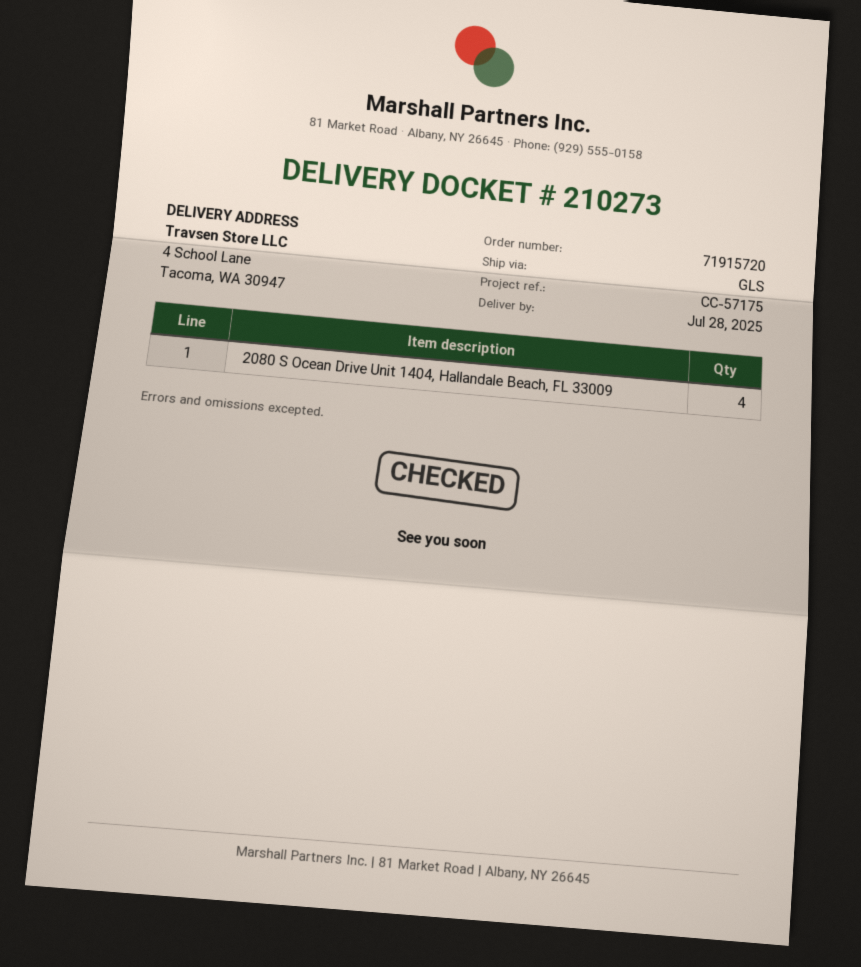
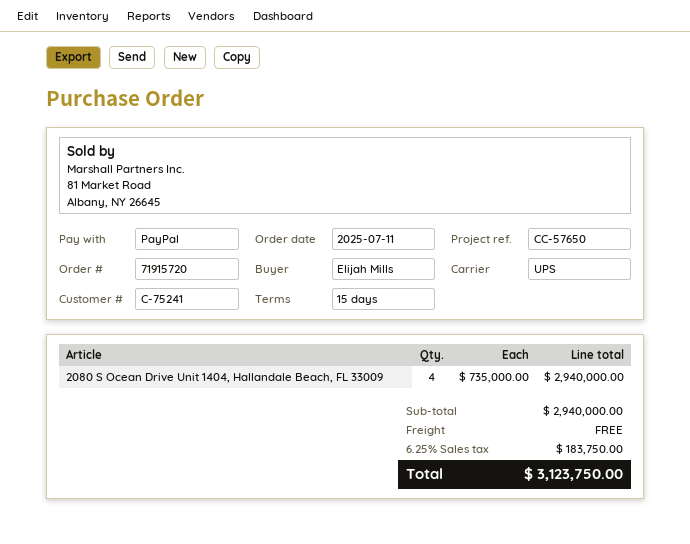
reference: CC-57175 -> CC-57650
shipping method: GLS -> UPS

